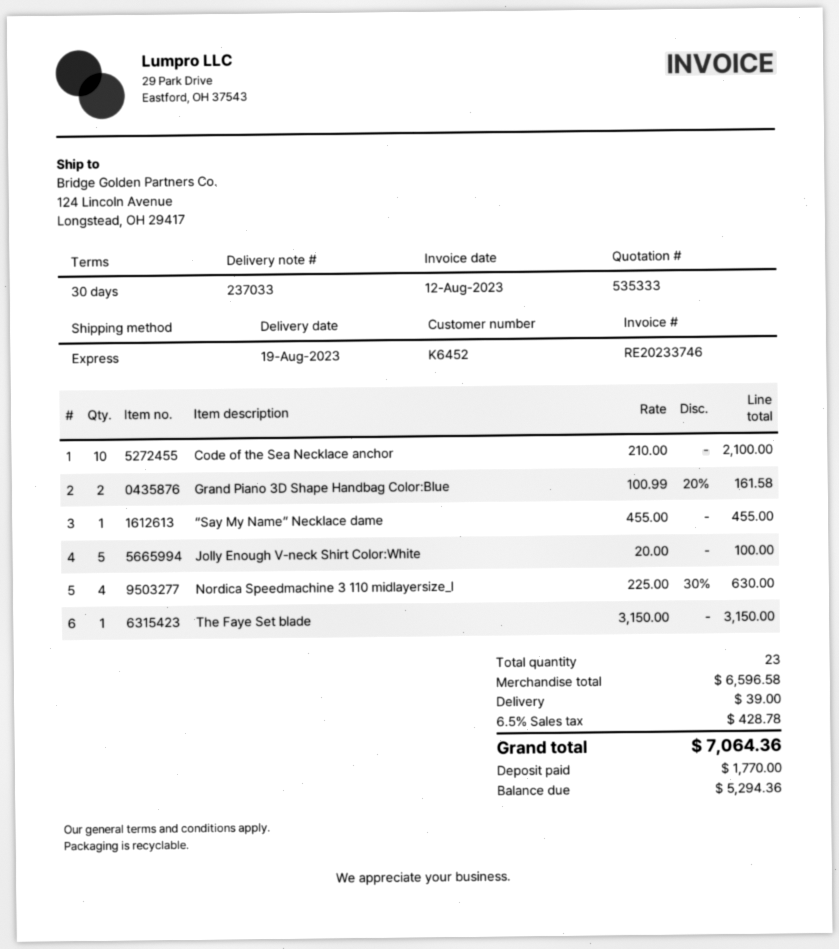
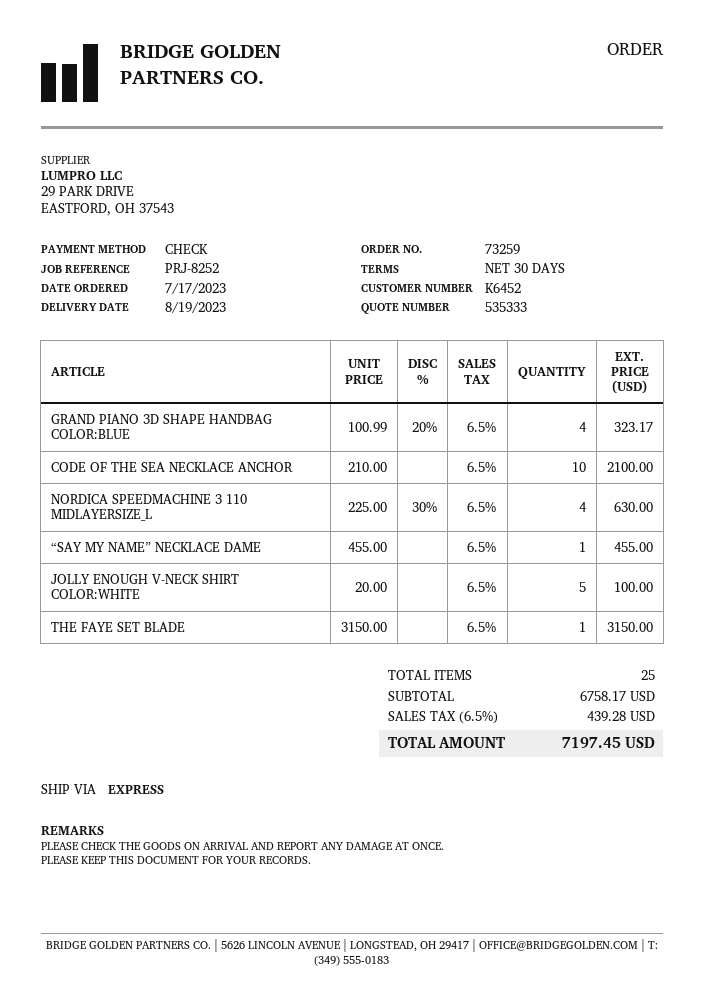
Grand Piano 3D Shape Handbag Color:Blue: 2 x 100.99 - 20% = 161.58 -> 4 x 100.99 - 20% = 323.17
total quantity: 23 -> 25
subtotal: 6596.58 -> 6758.17
shipping: 39.00 -> none
tax: 6.5% = 428.78 -> 6.5% = 439.28
total: 7064.36 -> 7197.45

